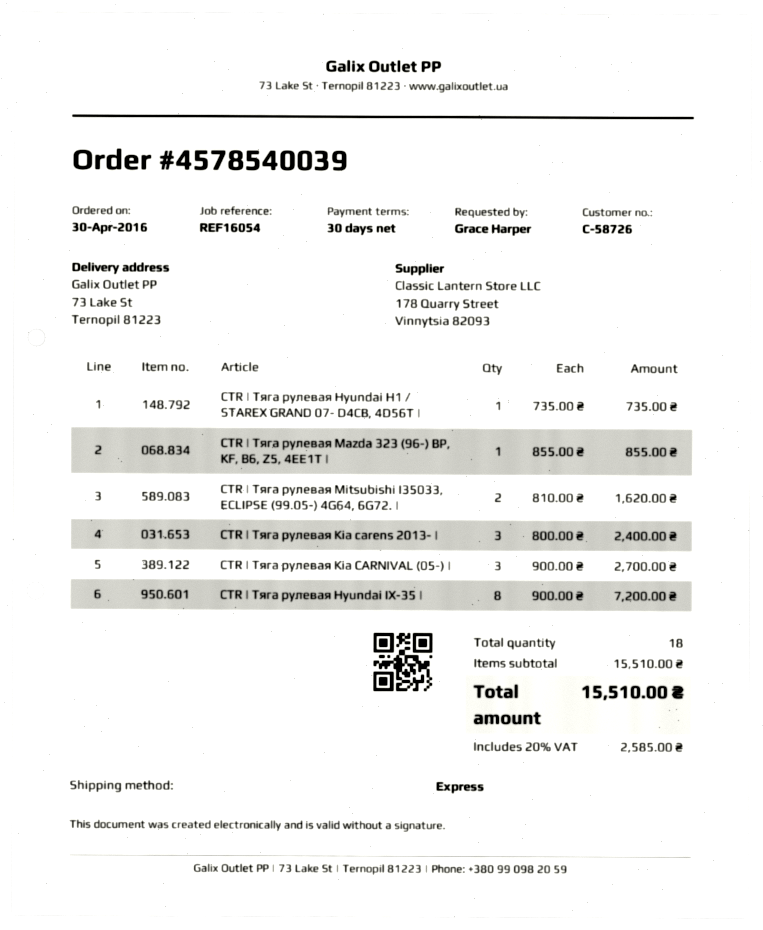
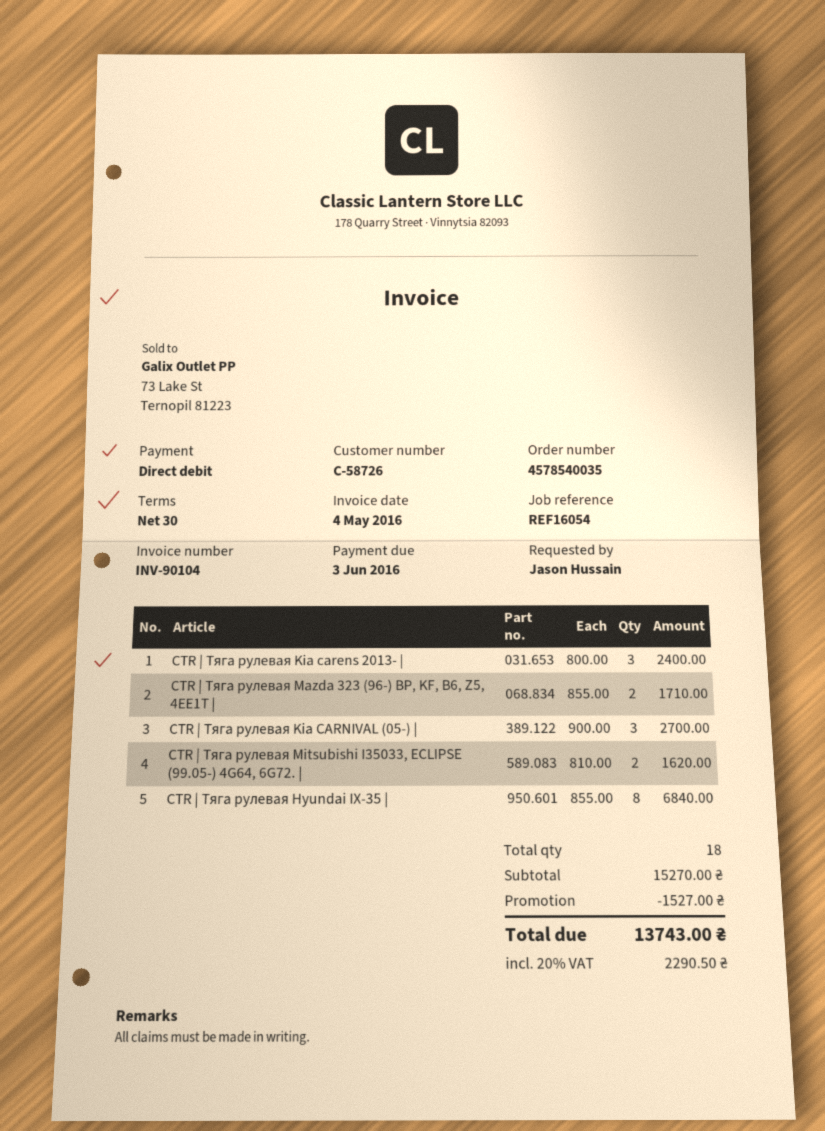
order number: 4578540039 -> 4578540035
ordered by: Grace Harper -> Jason Hussain
CTR | Тяга рулевая Hyundai H1 / STAREX GRAND 07- D4CB, 4D56T |: 1 x 735.00 = 735.00 -> none
CTR | Тяга рулевая Mazda 323 (96-) BP, KF, B6, Z5, 4EE1T |: 1 x 855.00 = 855.00 -> 2 x 855.00 = 1710.00
CTR | Тяга рулевая Hyundai IX-35 |: 8 x 900.00 = 7200.00 -> 8 x 855.00 = 6840.00
subtotal: 15510.00 -> 15270.00
discount: none -> 1527.00
tax: 20% = 2585.00 -> 20% = 2290.50
total: 15510.00 -> 13743.00

